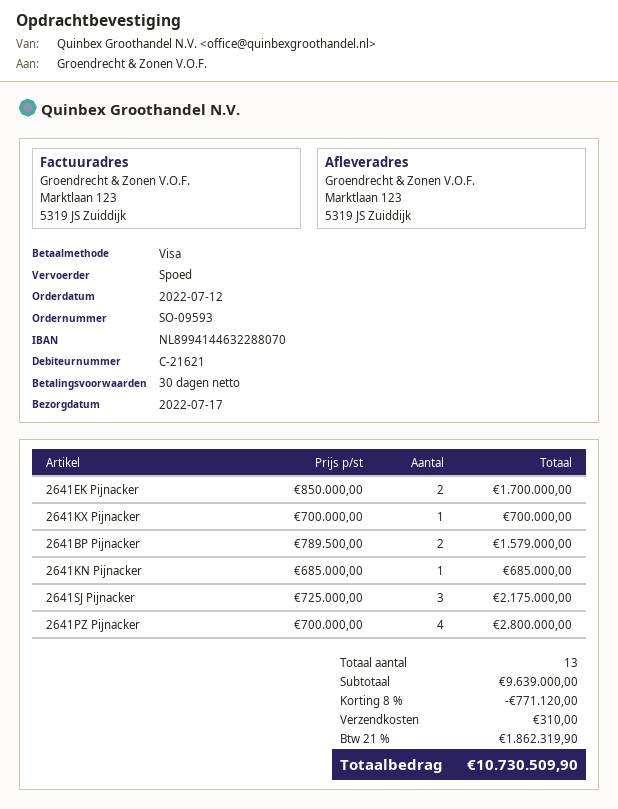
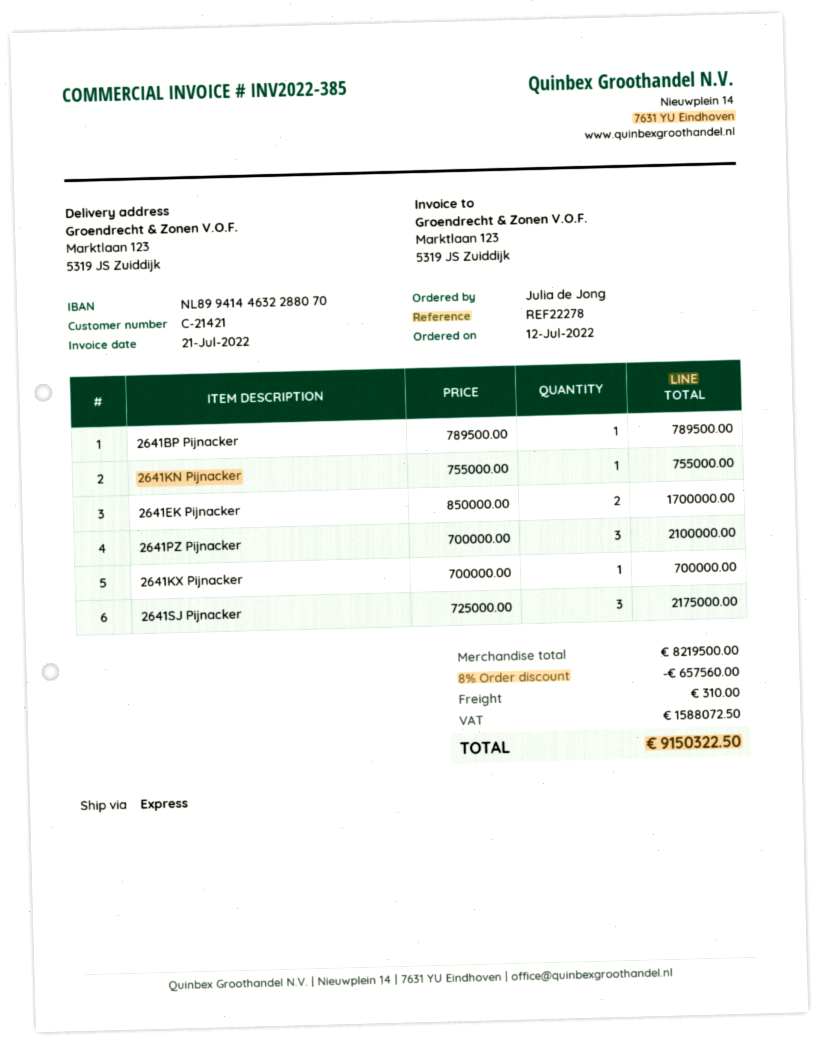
customer number: C-21621 -> C-21421
2641BP Pijnacker: 2 x 789500.00 = 1579000.00 -> 1 x 789500.00 = 789500.00
2641KN Pijnacker: 1 x 685000.00 = 685000.00 -> 1 x 755000.00 = 755000.00
2641PZ Pijnacker: 4 x 700000.00 = 2800000.00 -> 3 x 700000.00 = 2100000.00
subtotal: 9639000.00 -> 8219500.00
discount: 8% = 771120.00 -> 8% = 657560.00
tax: 1862319.90 -> 1588072.50
total: 10730509.90 -> 9150322.50

